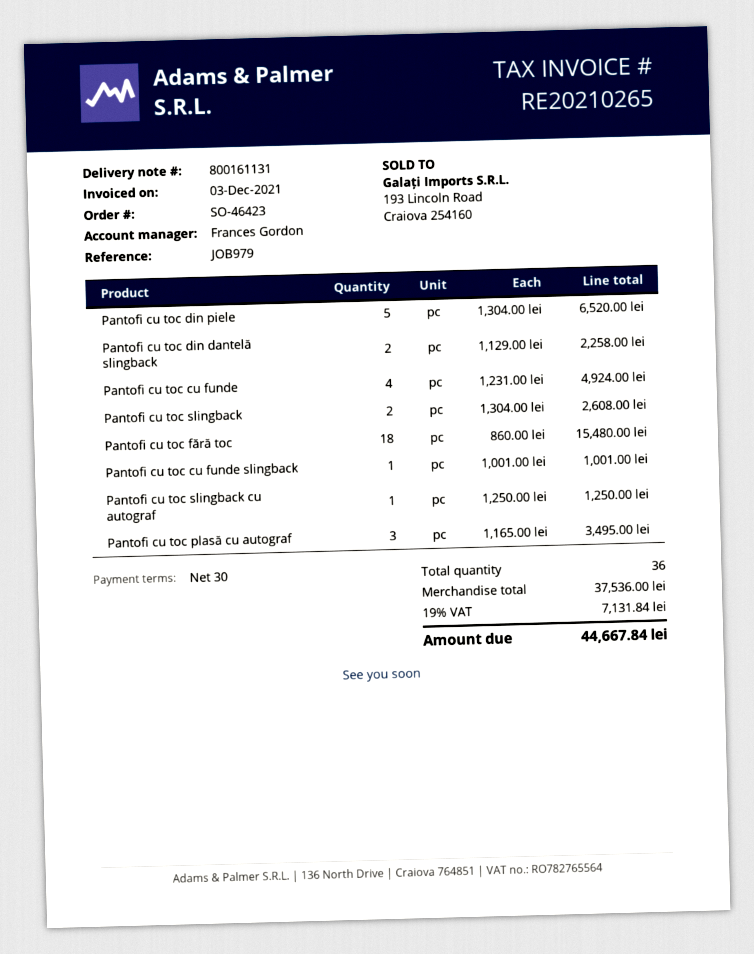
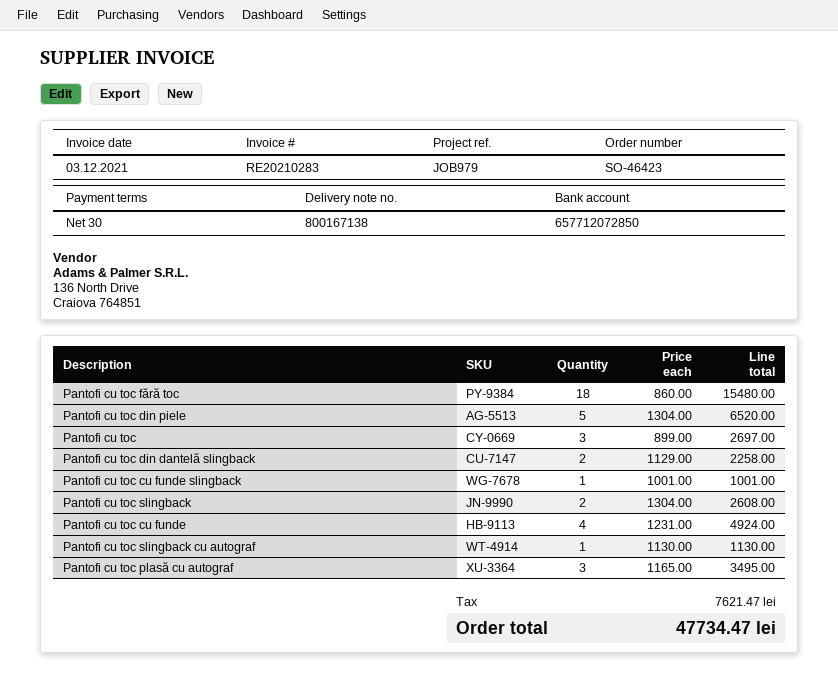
delivery note number: 800161131 -> 800167138
invoice number: RE20210265 -> RE20210283
Pantofi cu toc slingback cu autograf: 1 x 1250.00 = 1250.00 -> 1 x 1130.00 = 1130.00
Pantofi cu toc: none -> 3 x 899.00 = 2697.00
tax: 7131.84 -> 7621.47
total: 44667.84 -> 47734.47

